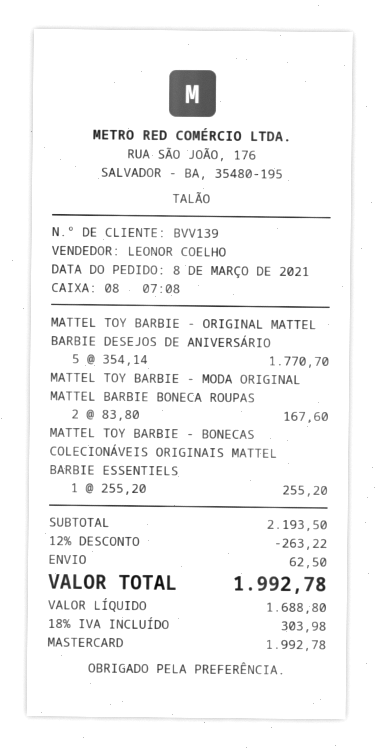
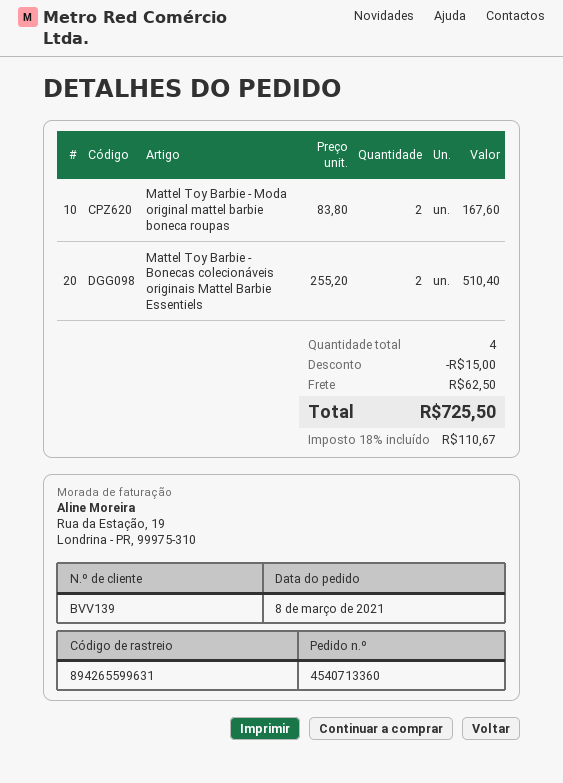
MATTEL TOY BARBIE - ORIGINAL MATTEL BARBIE DESEJOS DE ANIVERSÁRIO: 5 x 354.14 = 1770.70 -> none
MATTEL TOY BARBIE - BONECAS COLECIONÁVEIS ORIGINAIS MATTEL BARBIE ESSENTIELS: 1 x 255.20 = 255.20 -> 2 x 255.20 = 510.40
discount: 263.22 -> 15.00
tax: 18% = 303.98 -> 18% = 110.67
total: 1992.78 -> 725.50

